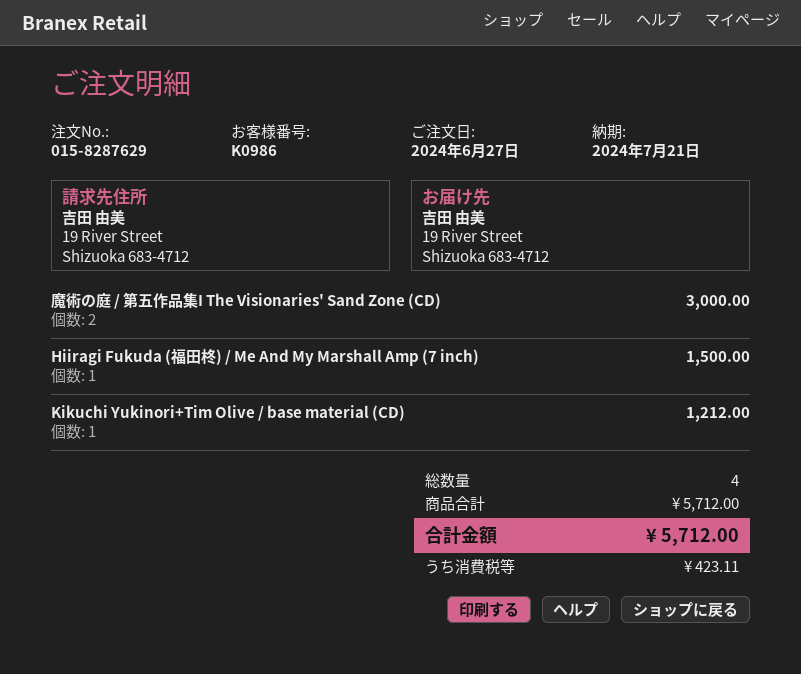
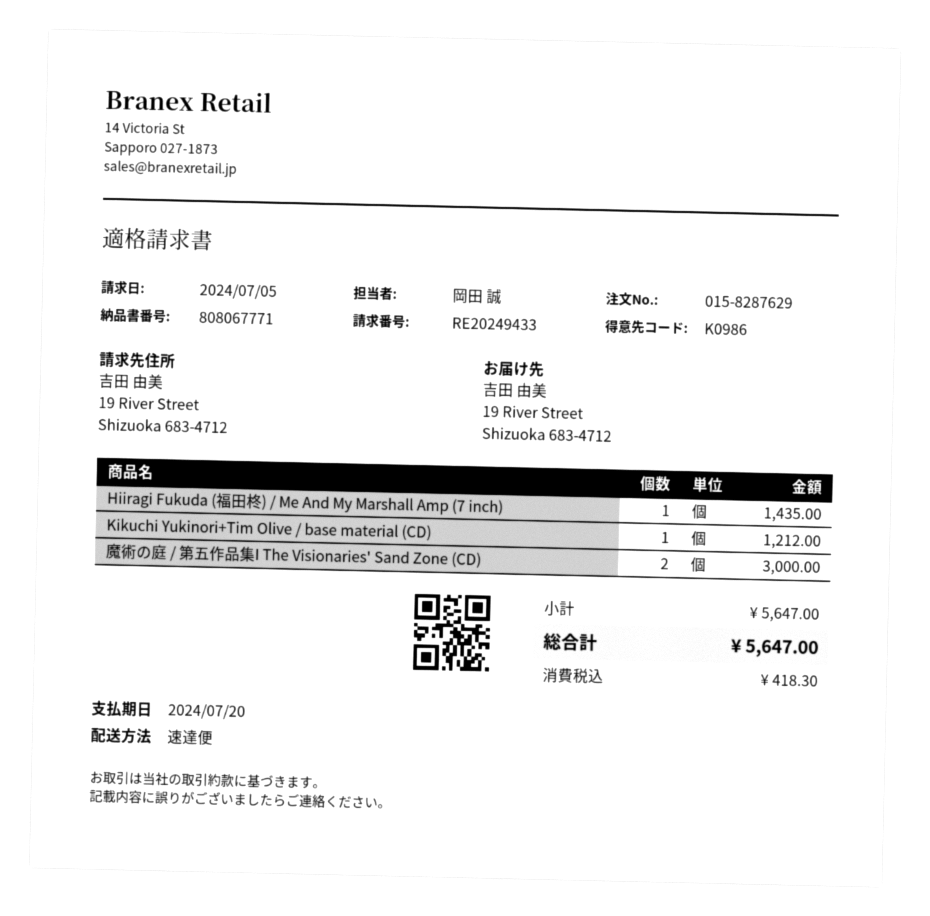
Hiiragi Fukuda (福田柊) / Me And My Marshall Amp (7 inch): 1 for 1500.00 -> 1 for 1435.00
subtotal: 5712.00 -> 5647.00
tax: 423.11 -> 418.30
total: 5712.00 -> 5647.00

